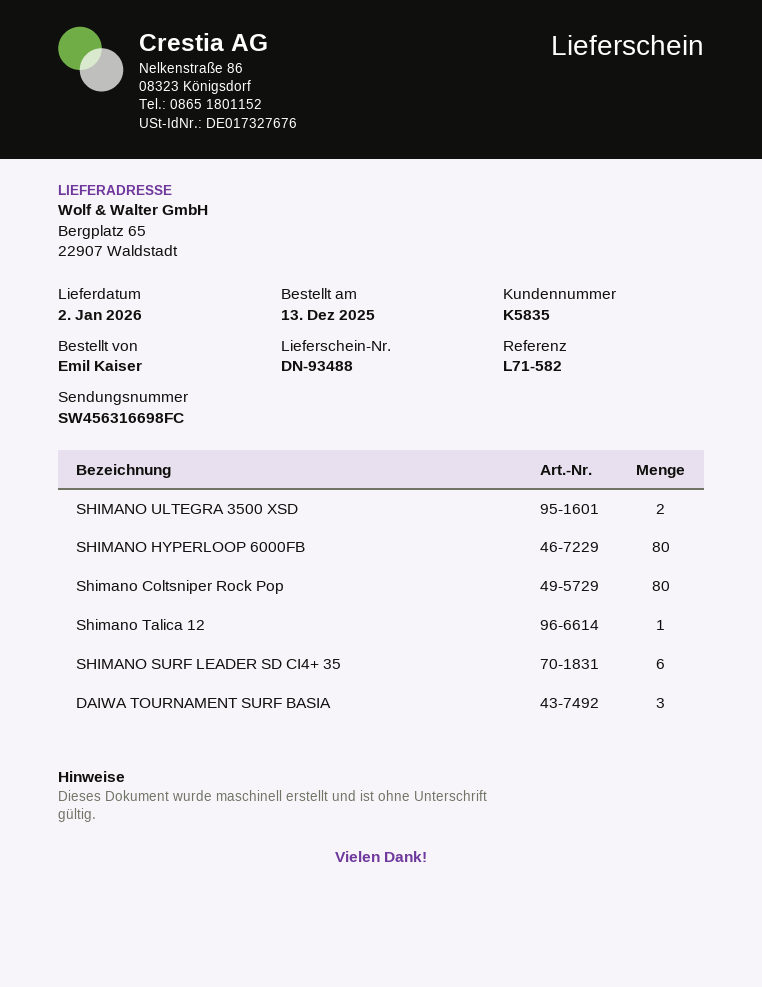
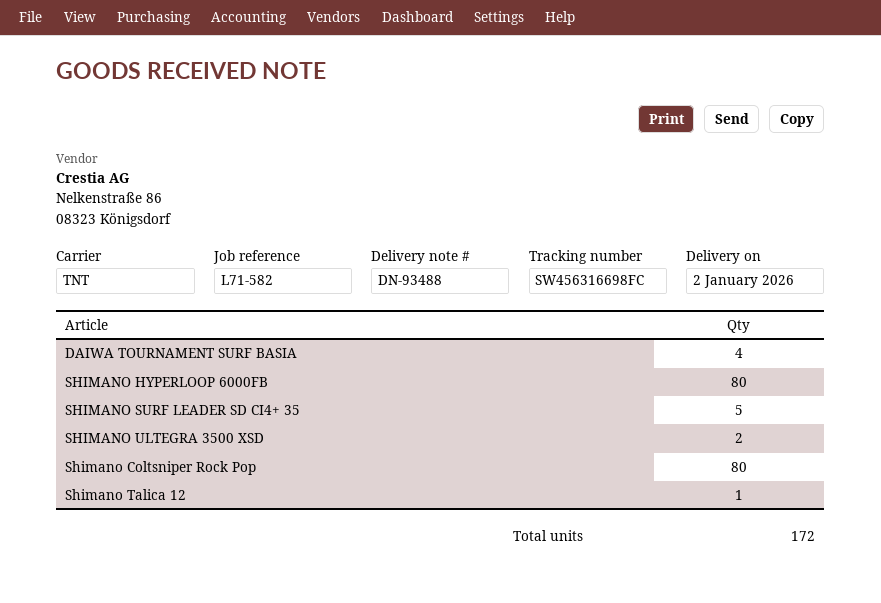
SHIMANO SURF LEADER SD CI4+ 35: 6 -> 5
DAIWA TOURNAMENT SURF BASIA: 3 -> 4

